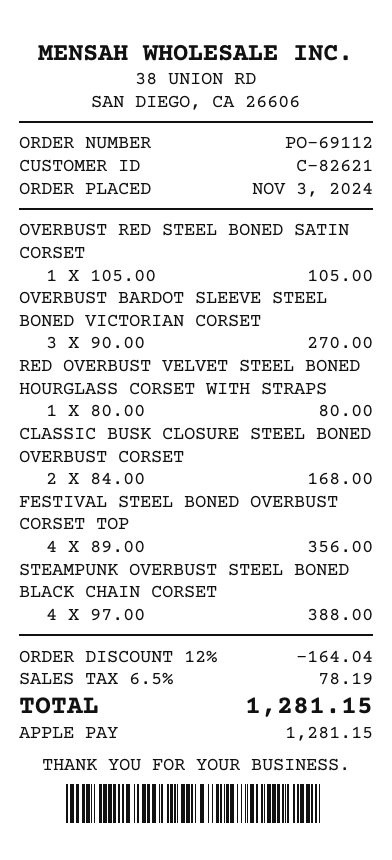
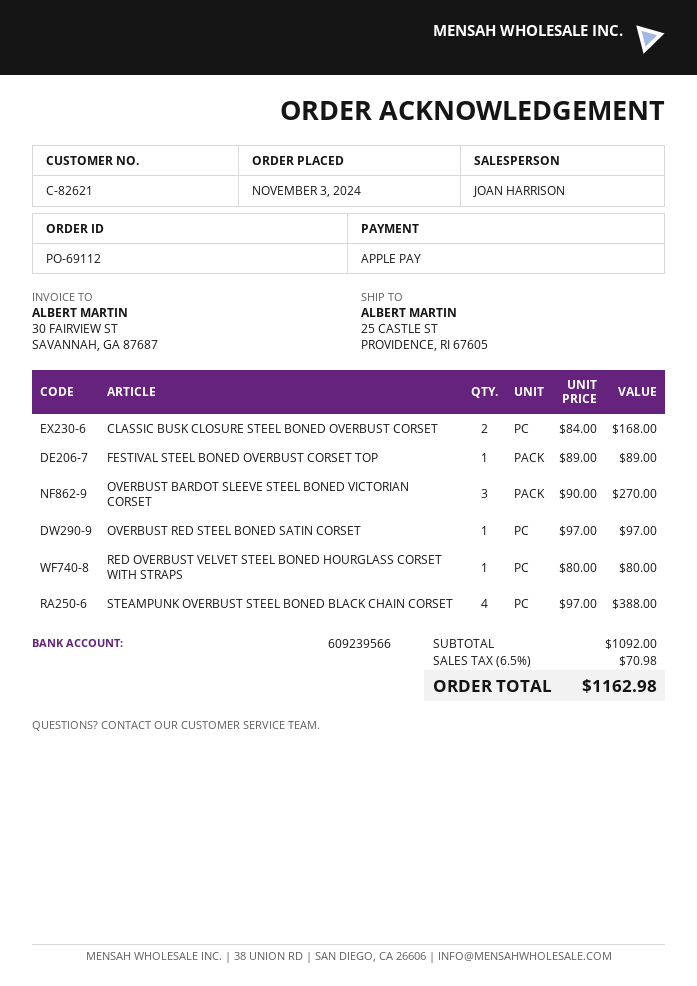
OVERBUST RED STEEL BONED SATIN CORSET: 1 x 105.00 = 105.00 -> 1 x 97.00 = 97.00
FESTIVAL STEEL BONED OVERBUST CORSET TOP: 4 x 89.00 = 356.00 -> 1 x 89.00 = 89.00
discount: 12% = 164.04 -> none
tax: 6.5% = 78.19 -> 6.5% = 70.98
total: 1281.15 -> 1162.98

